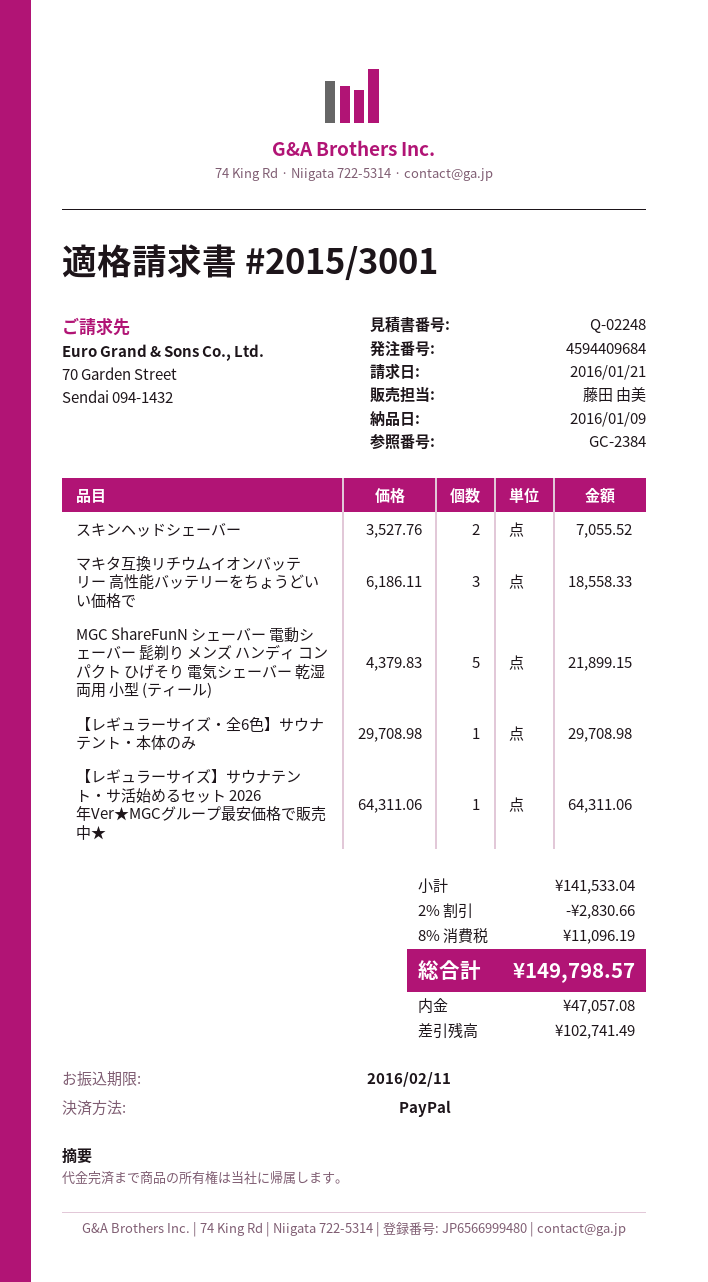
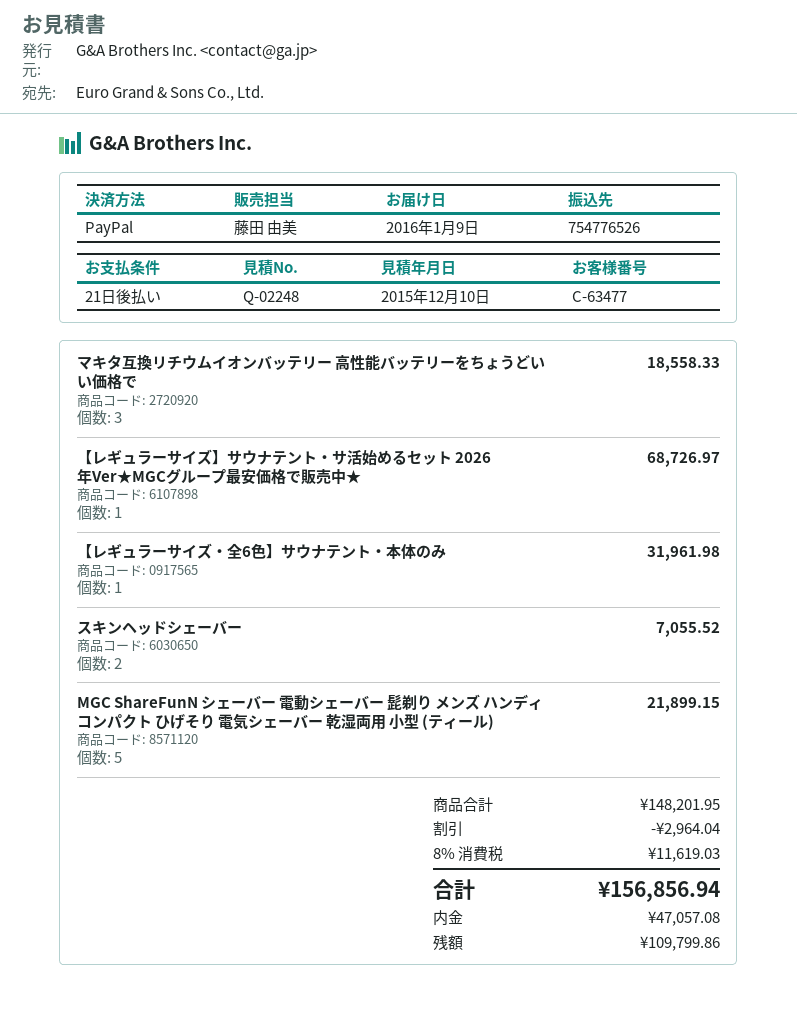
【レギュラーサイズ・全6色】サウナテント・本体のみ: 1 for 29708.98 -> 1 for 31961.98
【レギュラーサイズ】サウナテント・サ活始めるセット 2026年Ver★MGCグループ最安価格で販売中★: 1 for 64311.06 -> 1 for 68726.97
subtotal: 141533.04 -> 148201.95
discount: 2830.66 -> 2964.04
tax: 8% = 11096.19 -> 8% = 11619.03
total: 149798.57 -> 156856.94
balance: 102741.49 -> 109799.86

